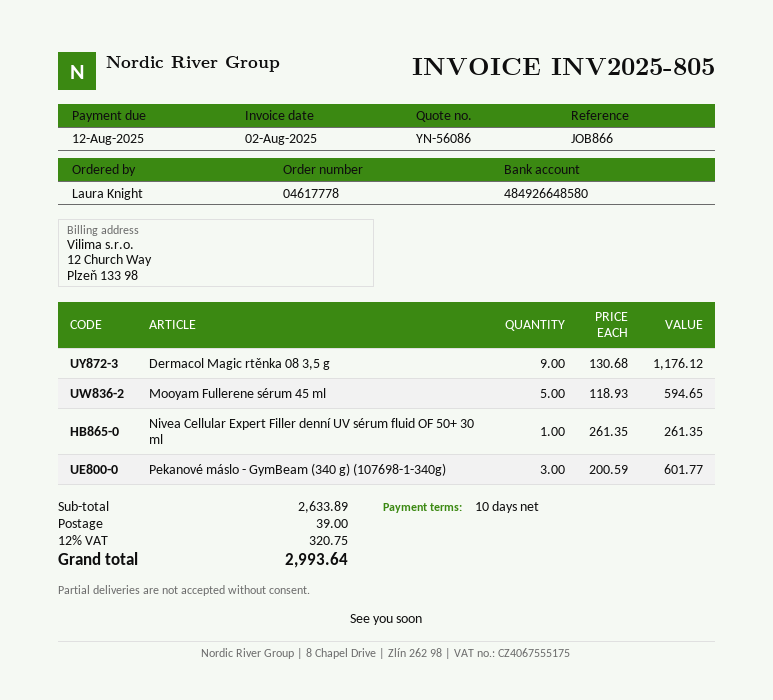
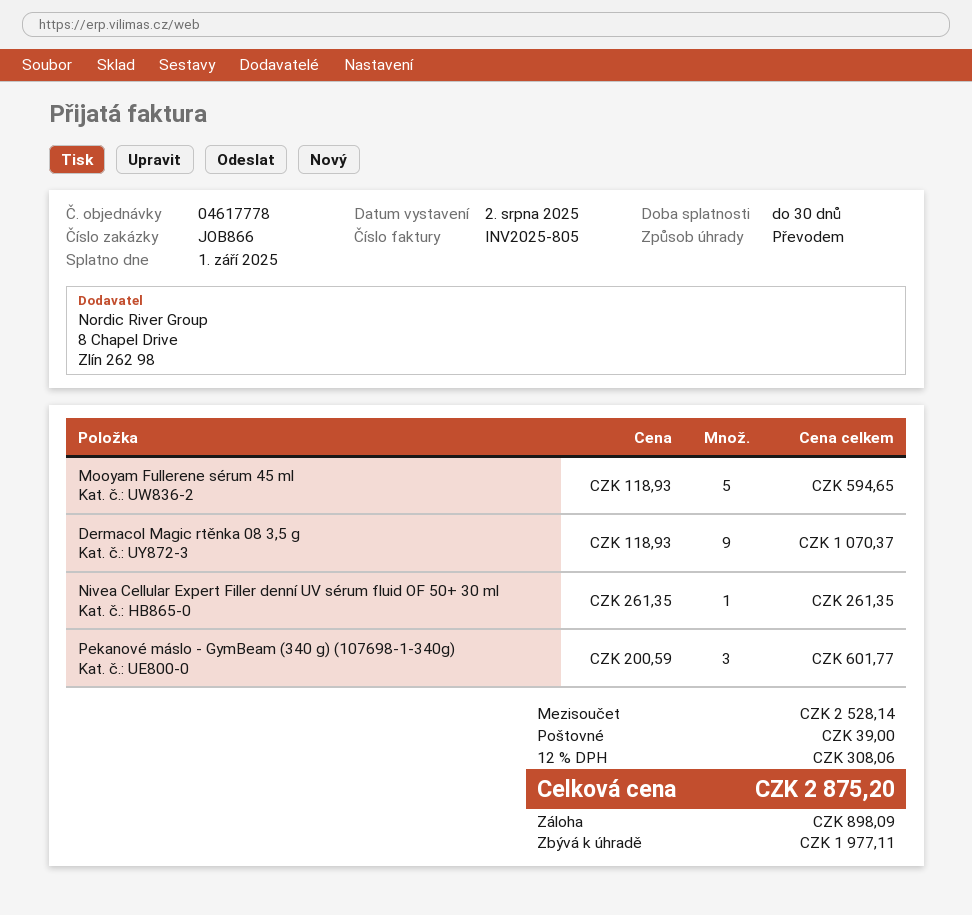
payment terms: 10 days -> 30 days
due date: 2025-08-12 -> 2025-09-01
Dermacol Magic rtěnka 08 3,5 g: 9 x 130.68 = 1176.12 -> 9 x 118.93 = 1070.37
subtotal: 2633.89 -> 2528.14
tax: 12% = 320.75 -> 12% = 308.06
total: 2993.64 -> 2875.20

